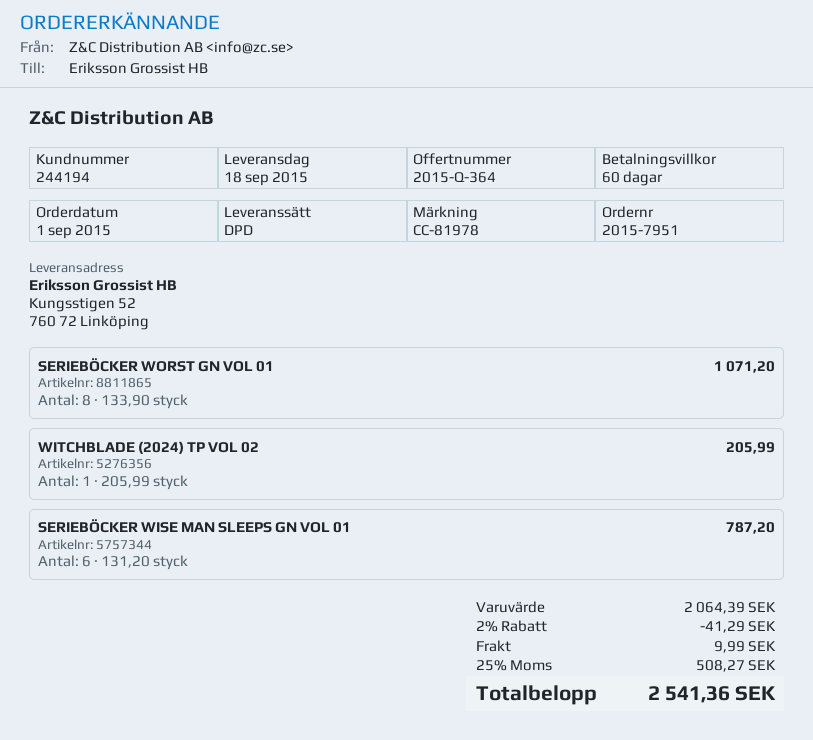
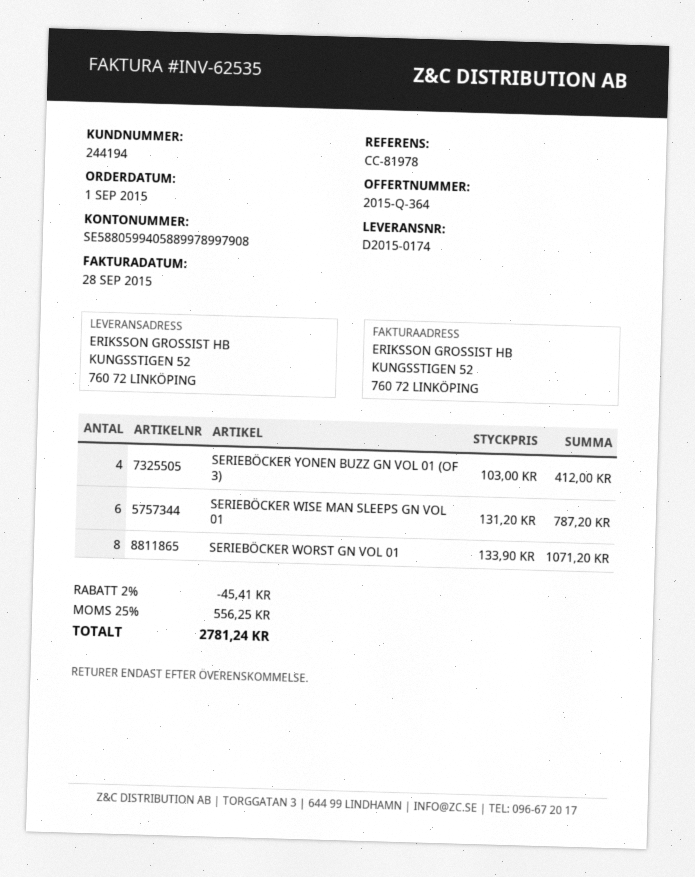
WITCHBLADE (2024) TP VOL 02: 1 x 205.99 = 205.99 -> none
SERIEBÖCKER YONEN BUZZ GN VOL 01 (OF 3): none -> 4 x 103.00 = 412.00
discount: 2% = 41.29 -> 2% = 45.41
shipping: 9.99 -> none
tax: 25% = 508.27 -> 25% = 556.25
total: 2541.36 -> 2781.24

